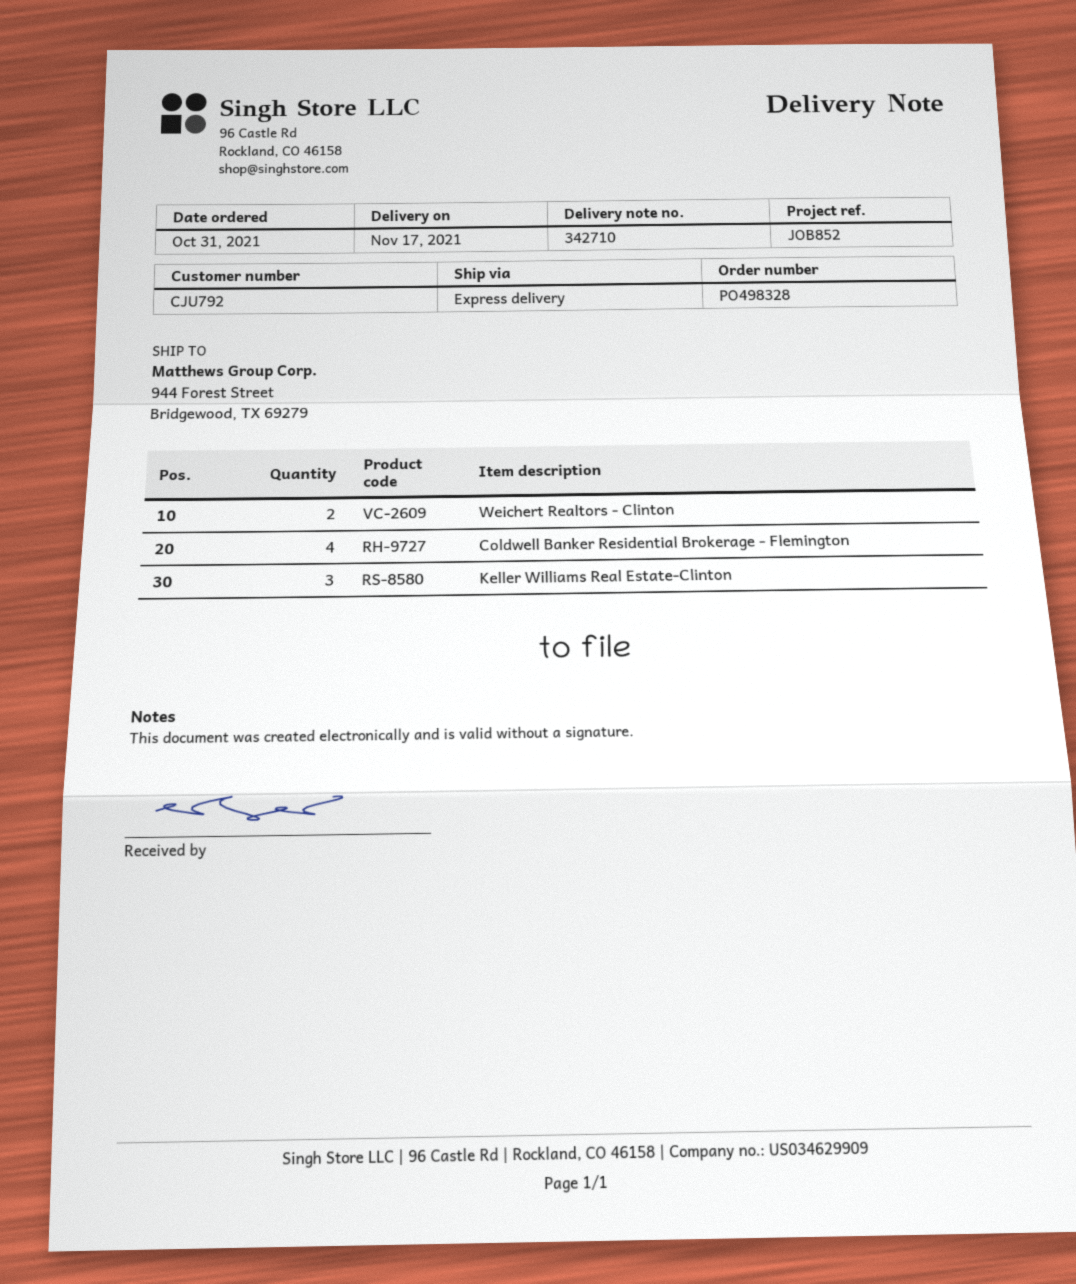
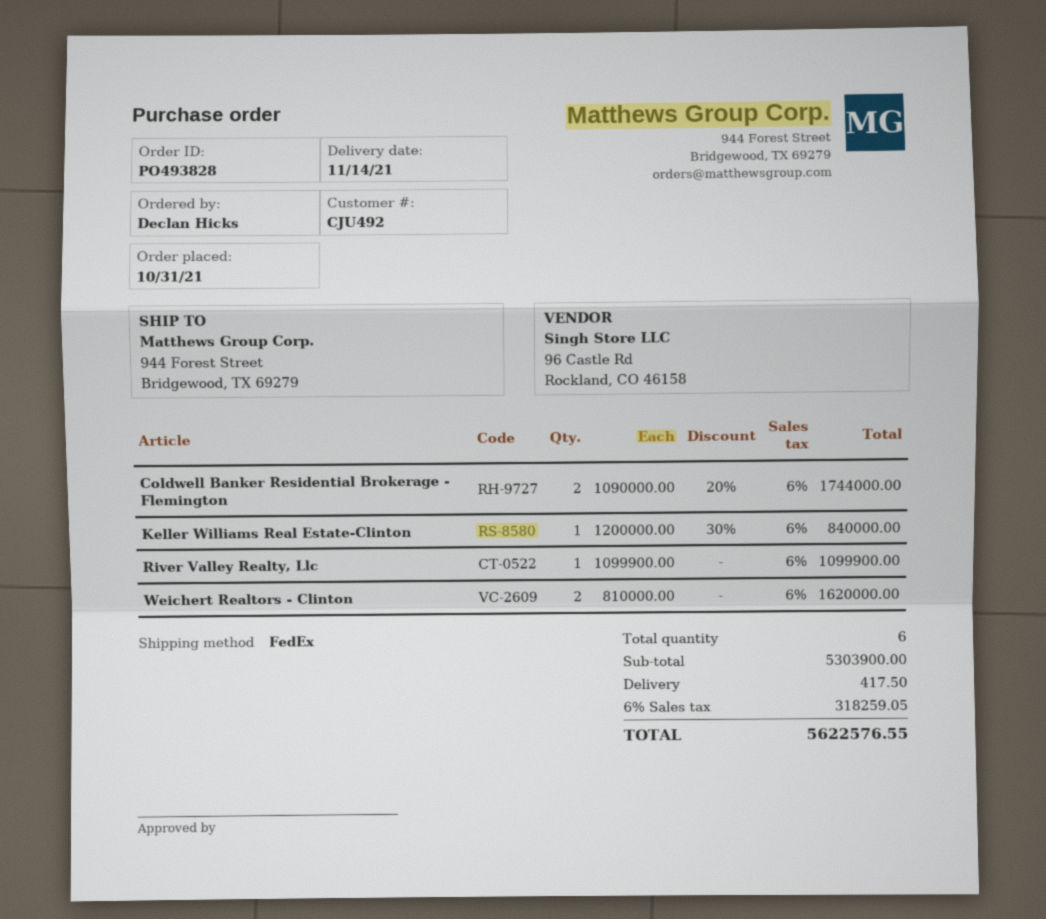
order number: PO498328 -> PO493828
delivery date: 2021-11-17 -> 2021-11-14
customer number: CJU792 -> CJU492
shipping method: express -> FedEx
Coldwell Banker Residential Brokerage - Flemington: 4 -> 2
Keller Williams Real Estate-Clinton: 3 -> 1
River Valley Realty, Llc: none -> 1

